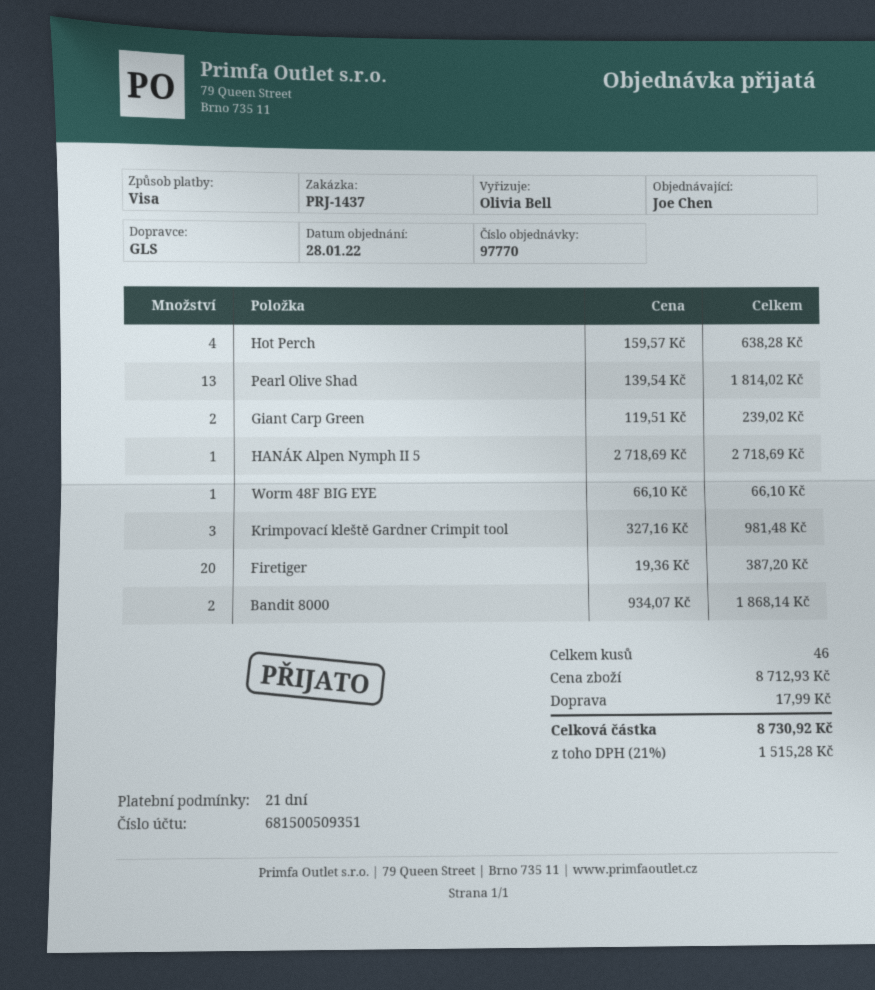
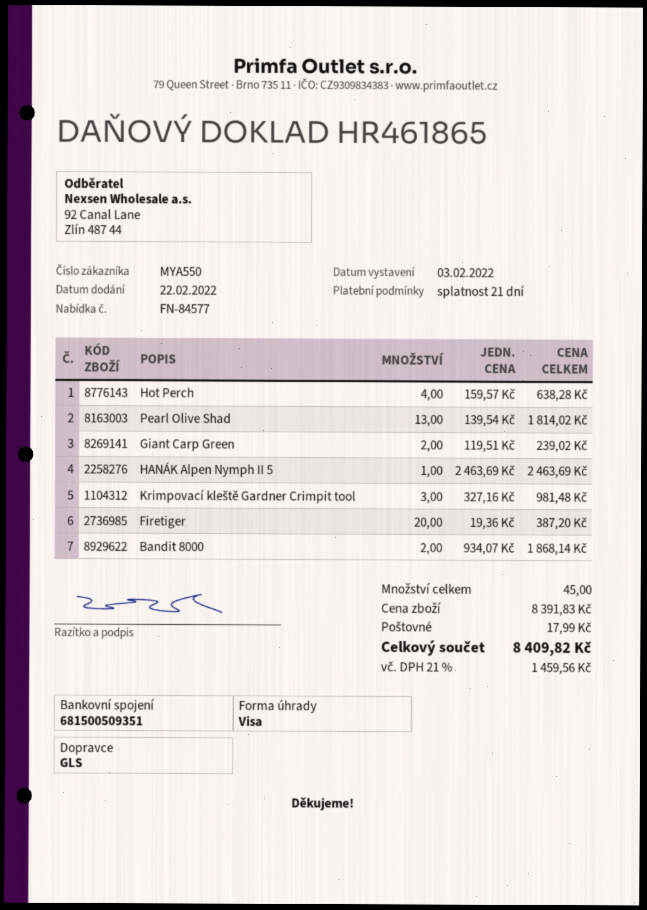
HANÁK Alpen Nymph II 5: 1 x 2718.69 = 2718.69 -> 1 x 2463.69 = 2463.69
Worm 48F BIG EYE: 1 x 66.10 = 66.10 -> none
total quantity: 46 -> 45
subtotal: 8712.93 -> 8391.83
tax: 21% = 1515.28 -> 21% = 1459.56
total: 8730.92 -> 8409.82

